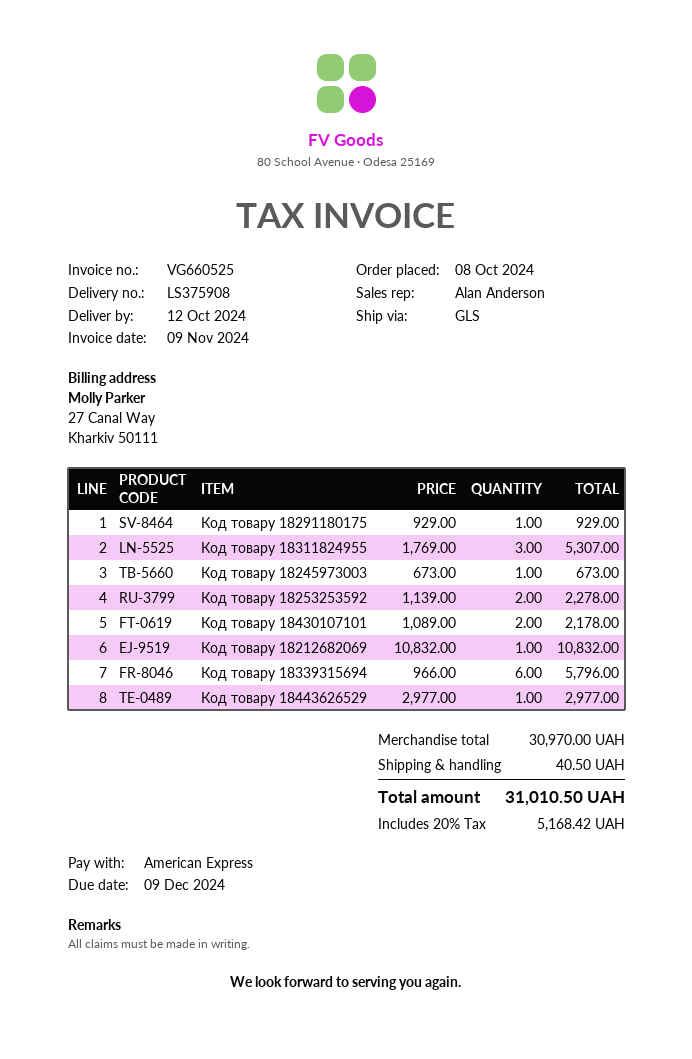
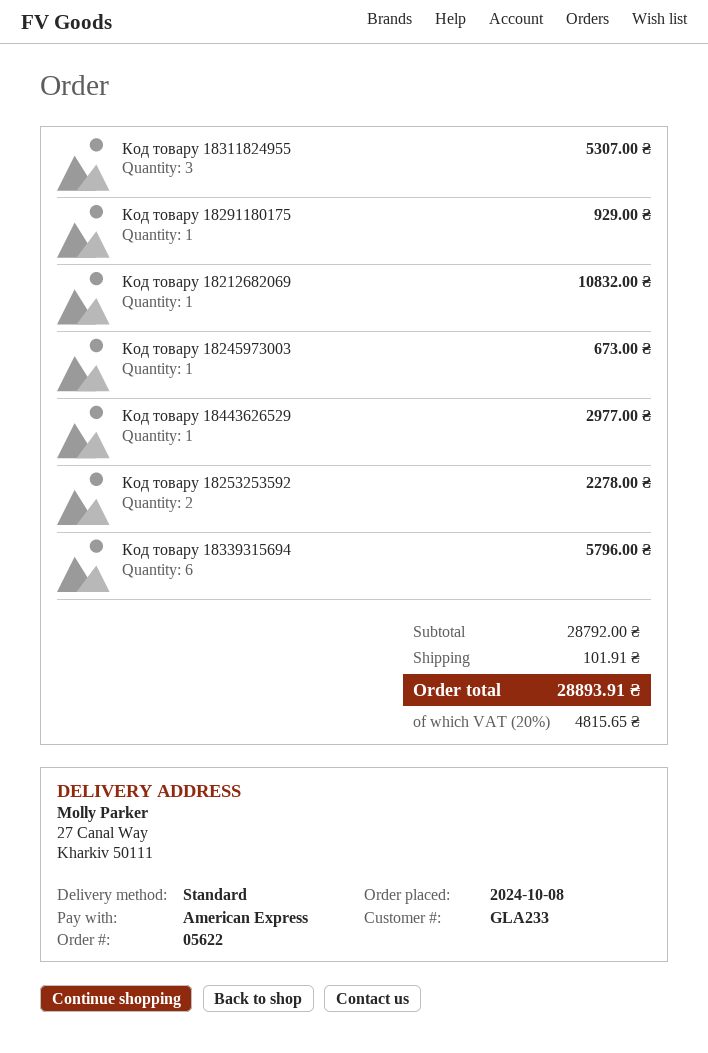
shipping method: GLS -> standard
Код товару 18430107101: 2 for 2178.00 -> none
subtotal: 30970.00 -> 28792.00
shipping: 40.50 -> 101.91
tax: 20% = 5168.42 -> 20% = 4815.65
total: 31010.50 -> 28893.91

